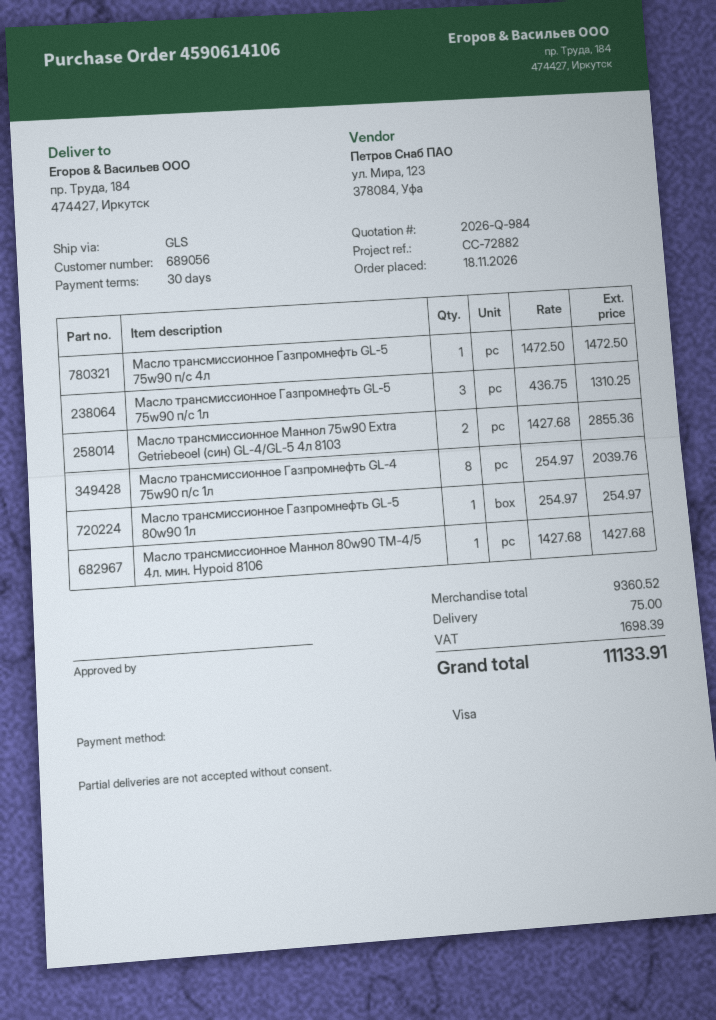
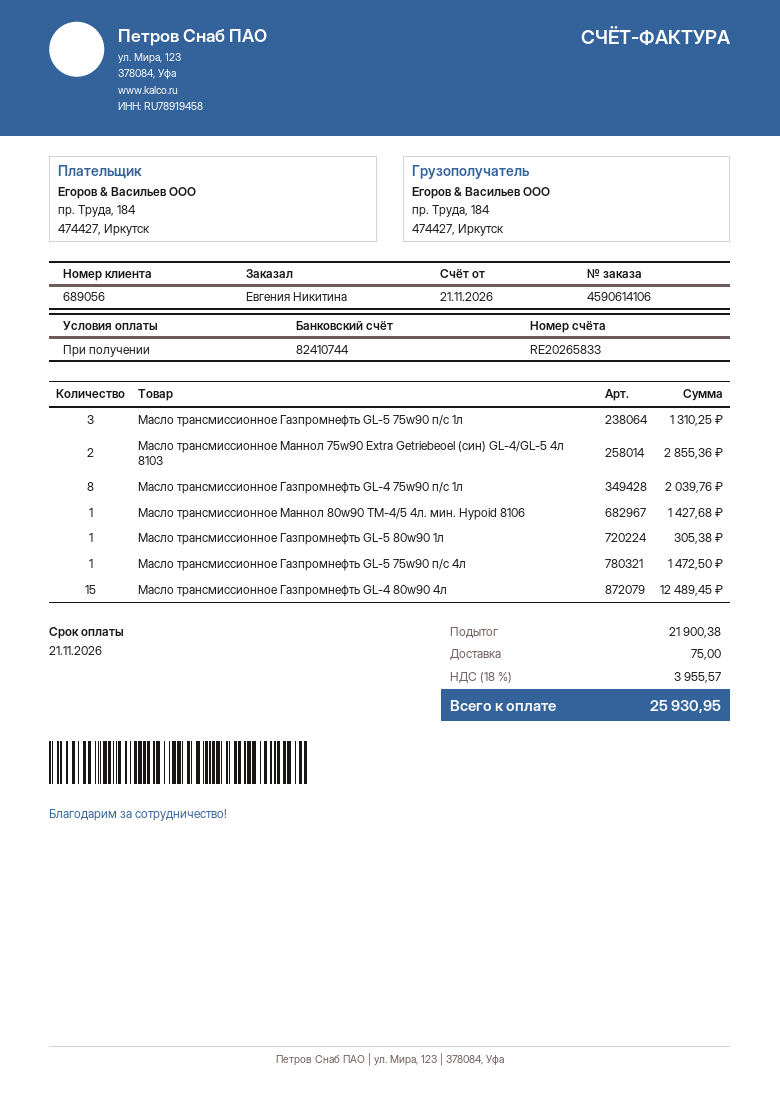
payment terms: 30 days -> on receipt
Масло трансмиссионное Газпромнефть GL-5 80w90 1л: 1 for 254.97 -> 1 for 305.38
Масло трансмиссионное Газпромнефть GL-4 80w90 4л: none -> 15 for 12489.45
subtotal: 9360.52 -> 21900.38
tax: 1698.39 -> 3955.57
total: 11133.91 -> 25930.95

